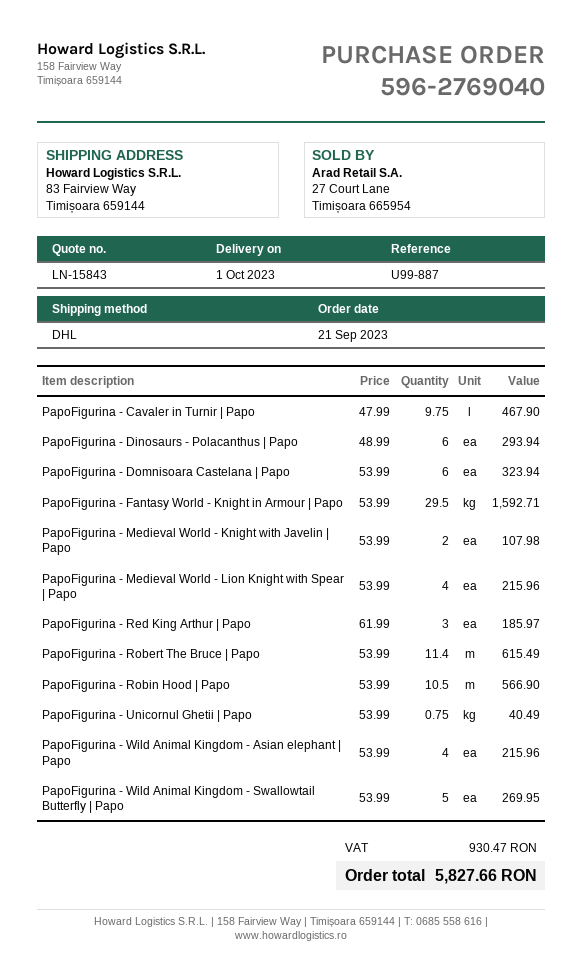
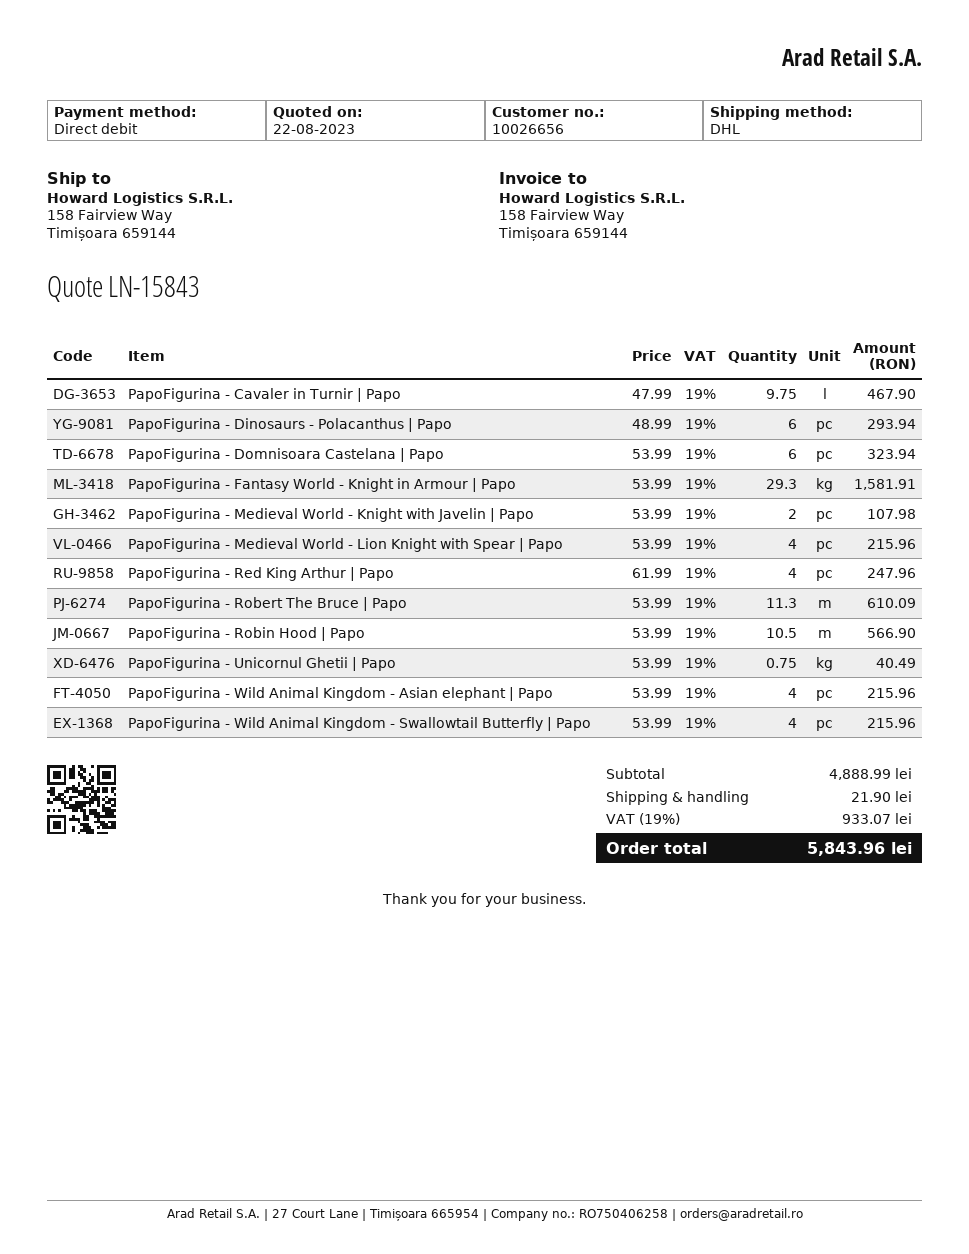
ship to: 83 Fairview Way, Timișoara 659144 -> 158 Fairview Way, Timișoara 659144
PapoFigurina - Fantasy World - Knight in Armour | Papo: 29.5 x 53.99 = 1592.71 -> 29.3 x 53.99 = 1581.91
PapoFigurina - Red King Arthur | Papo: 3 x 61.99 = 185.97 -> 4 x 61.99 = 247.96
PapoFigurina - Robert The Bruce | Papo: 11.4 x 53.99 = 615.49 -> 11.3 x 53.99 = 610.09
PapoFigurina - Wild Animal Kingdom - Swallowtail Butterfly | Papo: 5 x 53.99 = 269.95 -> 4 x 53.99 = 215.96
shipping: none -> 21.90
tax: 930.47 -> 933.07
total: 5827.66 -> 5843.96

